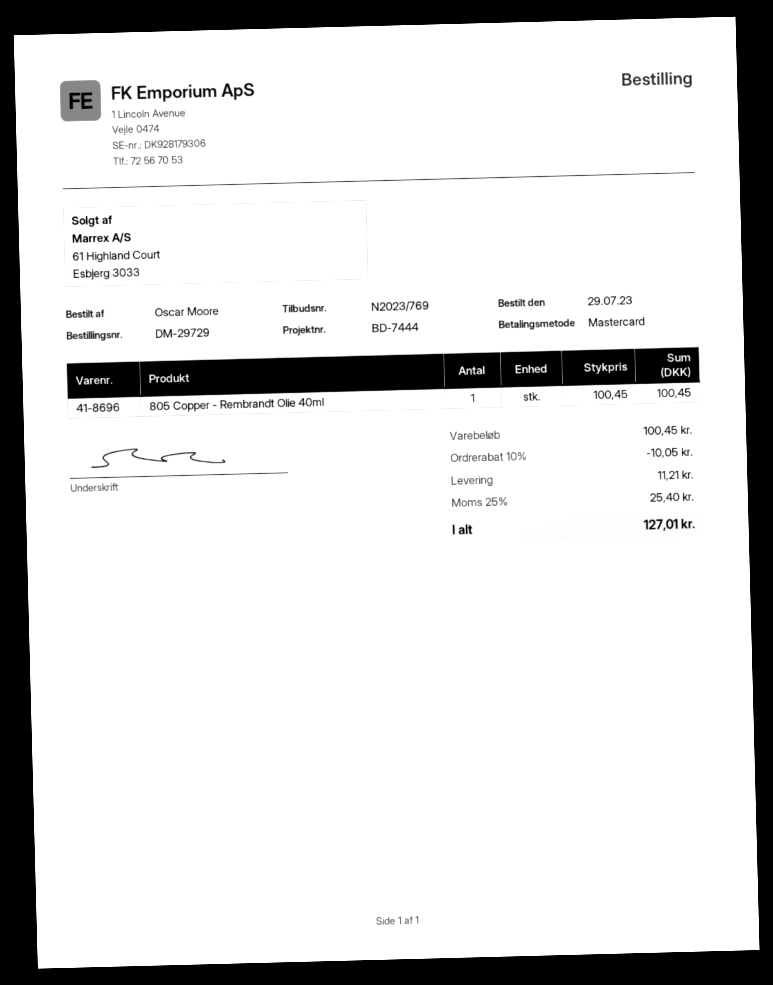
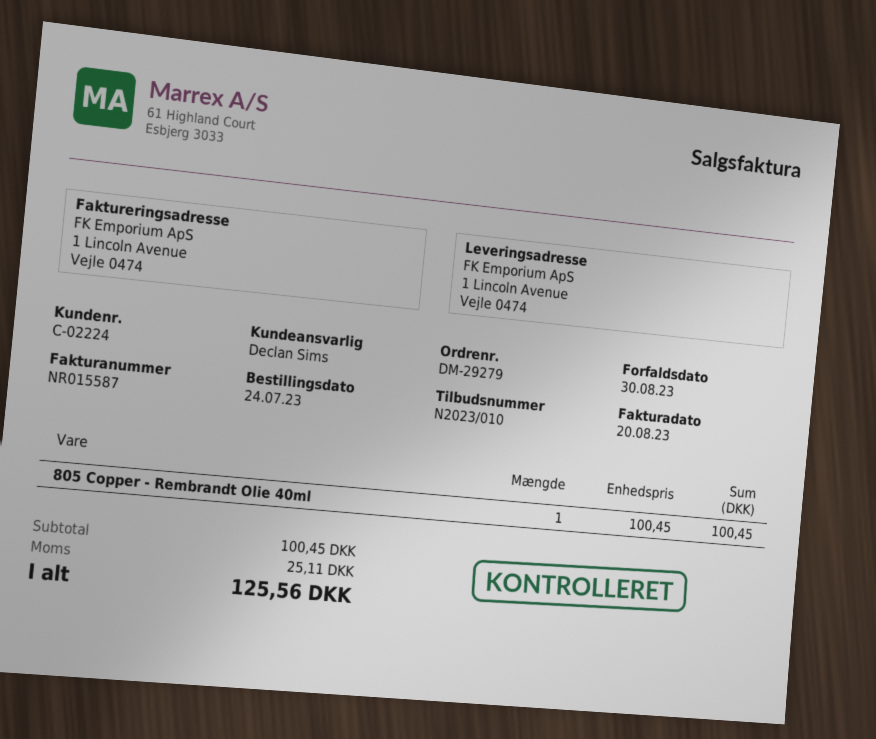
quote number: N2023/769 -> N2023/010
order number: DM-29729 -> DM-29279
order date: 2023-07-29 -> 2023-07-24
discount: 10% = 10.05 -> none
shipping: 11.21 -> none
tax: 25.40 -> 25.11
total: 127.01 -> 125.56

